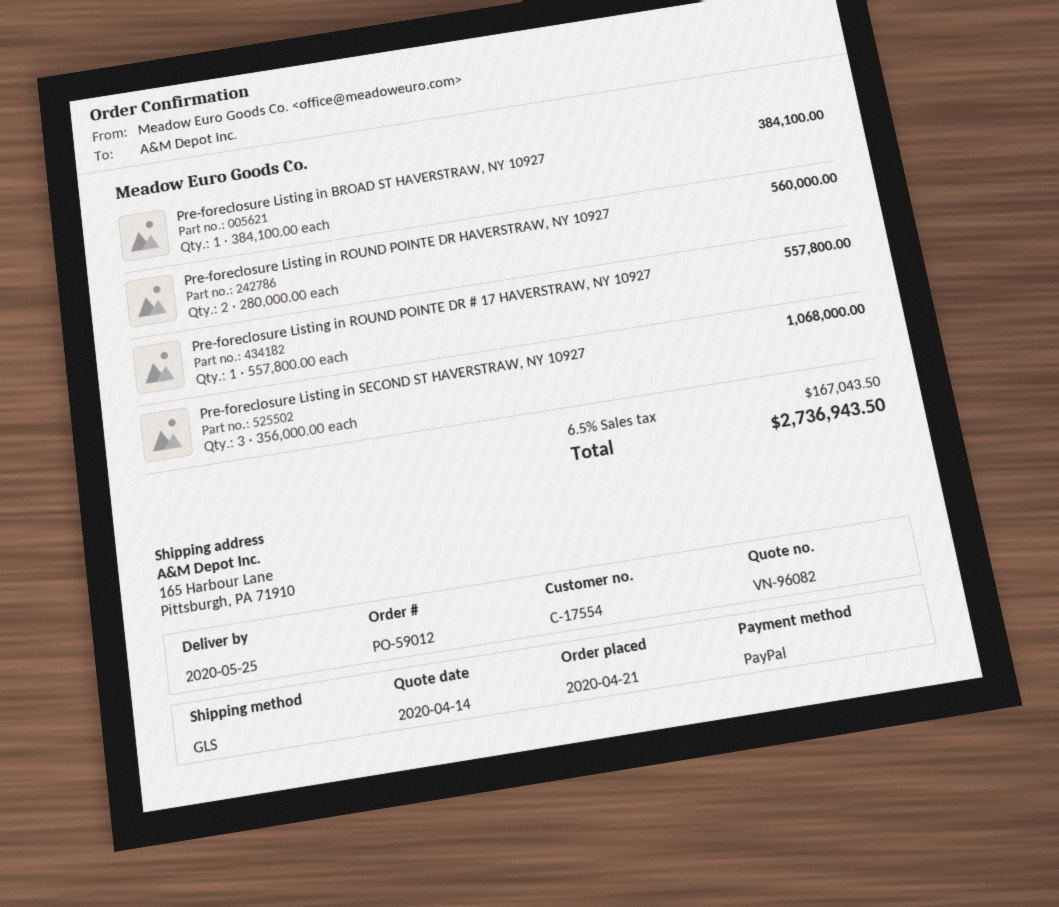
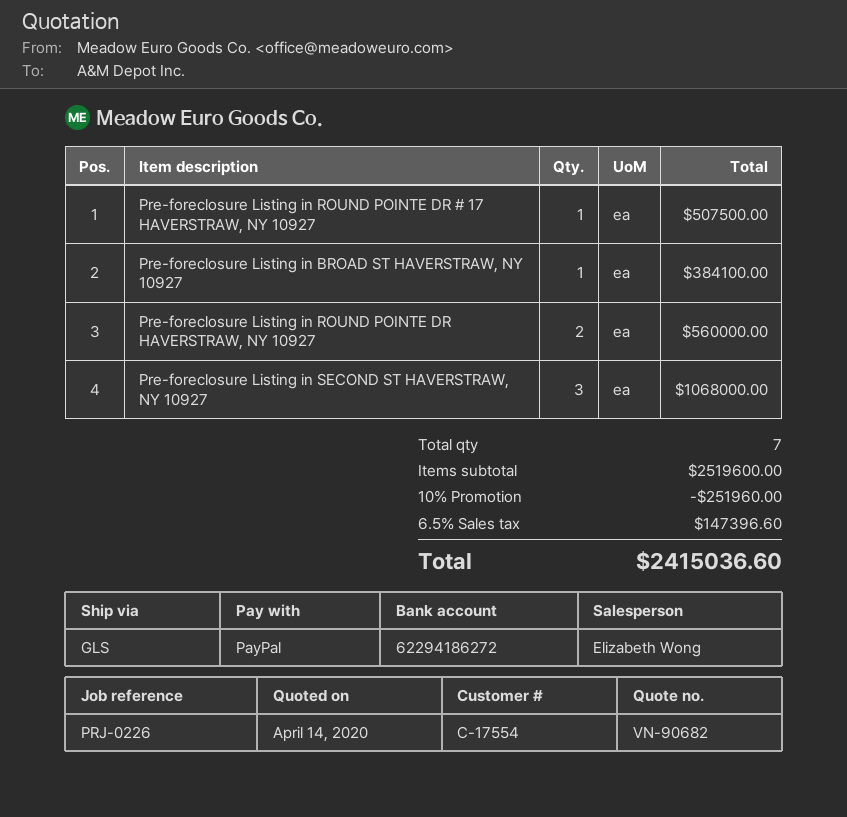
quote number: VN-96082 -> VN-90682
Pre-foreclosure Listing in ROUND POINTE DR # 17 HAVERSTRAW, NY 10927: 1 for 557800.00 -> 1 for 507500.00
discount: none -> 10% = 251960.00
tax: 6.5% = 167043.50 -> 6.5% = 147396.60
total: 2736943.50 -> 2415036.60

